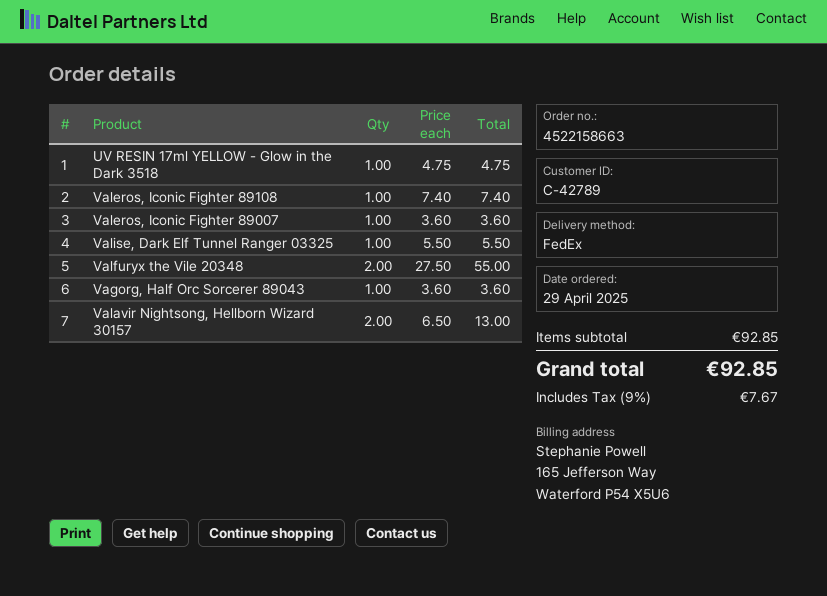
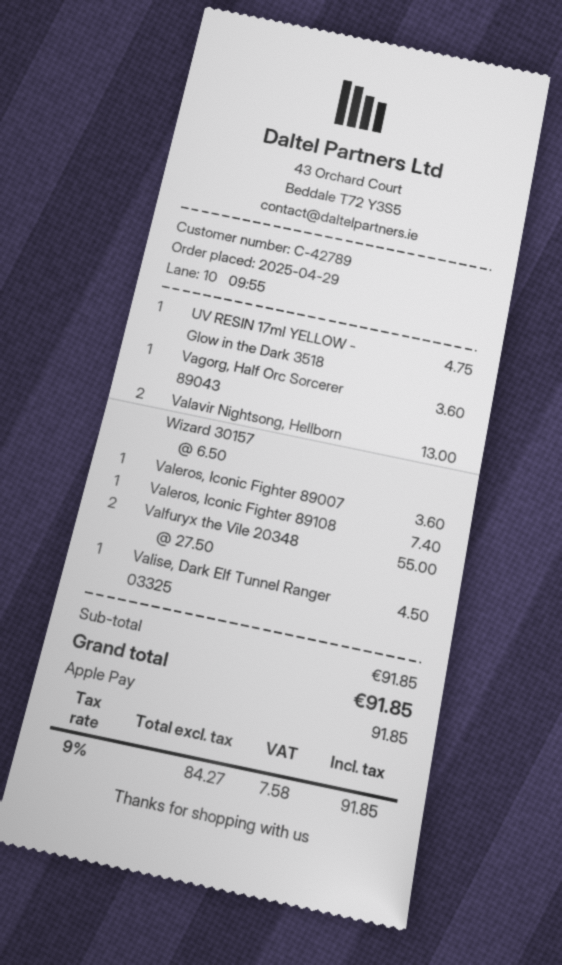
Valise, Dark Elf Tunnel Ranger 03325: 1 x 5.50 = 5.50 -> 1 x 4.50 = 4.50
subtotal: 92.85 -> 91.85
tax: 9% = 7.67 -> 9% = 7.58
total: 92.85 -> 91.85

